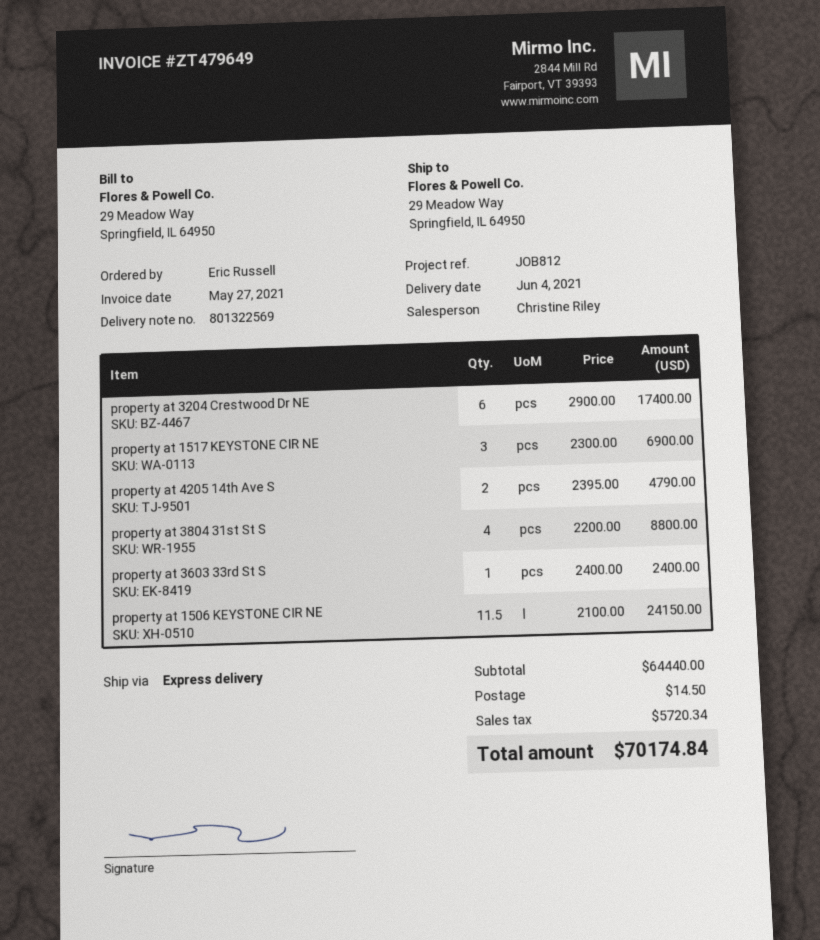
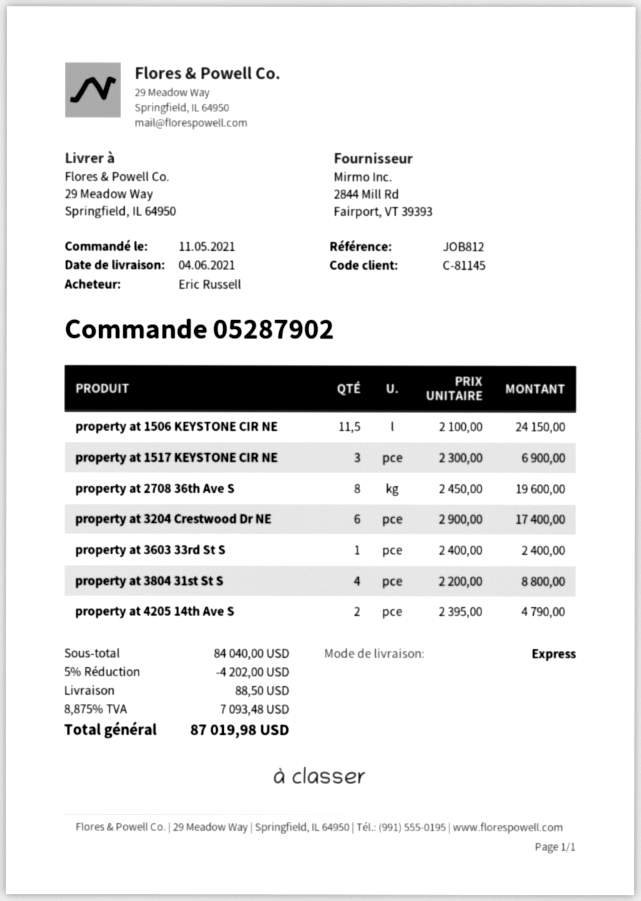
property at 2708 36th Ave S: none -> 8 x 2450.00 = 19600.00
subtotal: 64440.00 -> 84040.00
discount: none -> 5% = 4202.00
shipping: 14.50 -> 88.50
tax: 5720.34 -> 7093.48
total: 70174.84 -> 87019.98

